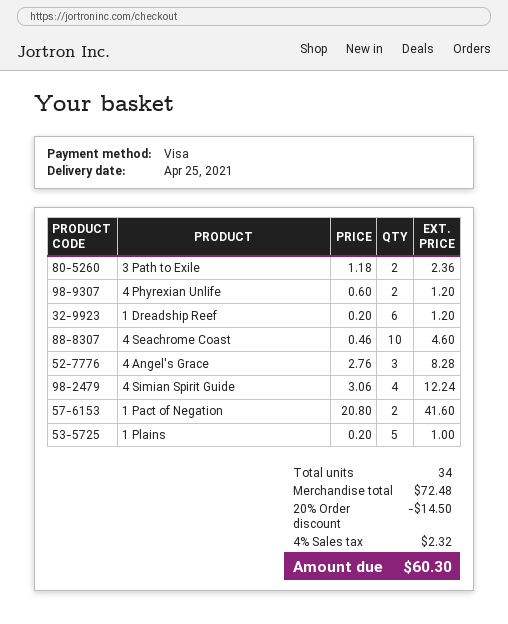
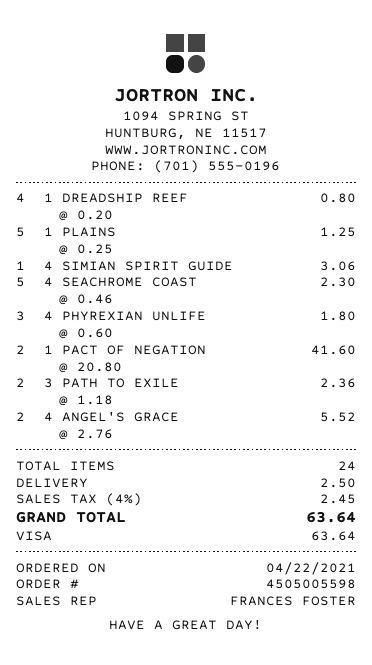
4 Phyrexian Unlife: 2 x 0.60 = 1.20 -> 3 x 0.60 = 1.80
1 Dreadship Reef: 6 x 0.20 = 1.20 -> 4 x 0.20 = 0.80
4 Seachrome Coast: 10 x 0.46 = 4.60 -> 5 x 0.46 = 2.30
4 Angel's Grace: 3 x 2.76 = 8.28 -> 2 x 2.76 = 5.52
4 Simian Spirit Guide: 4 x 3.06 = 12.24 -> 1 x 3.06 = 3.06
1 Plains: 5 x 0.20 = 1.00 -> 5 x 0.25 = 1.25
total quantity: 34 -> 24
discount: 20% = 14.50 -> none
shipping: none -> 2.50
tax: 4% = 2.32 -> 4% = 2.45
total: 60.30 -> 63.64

